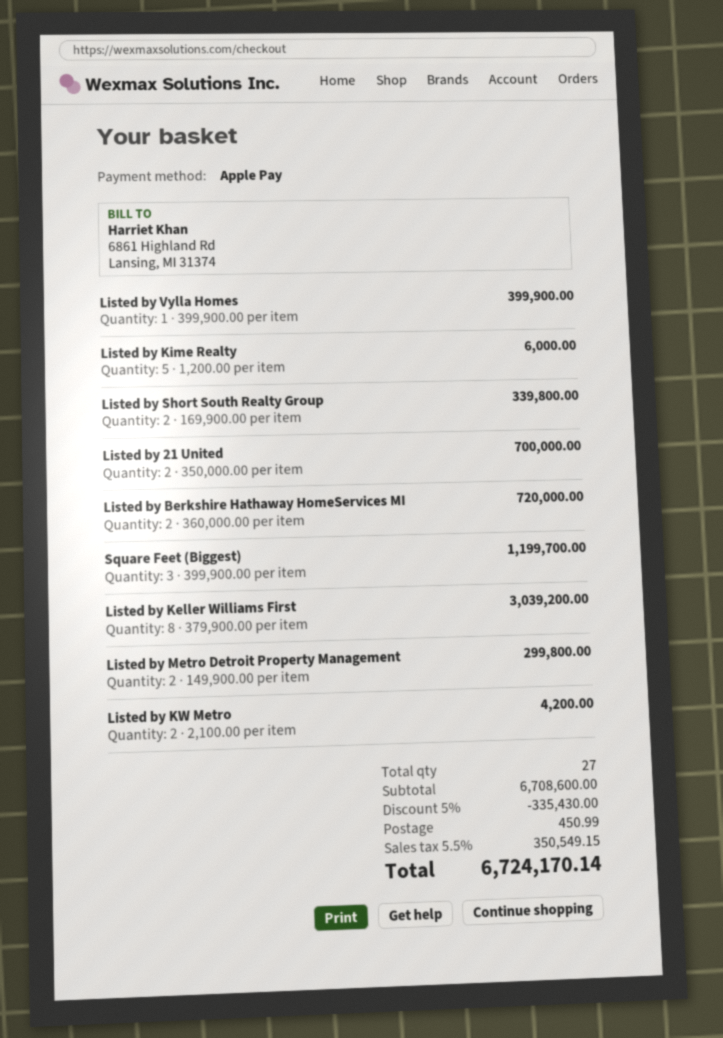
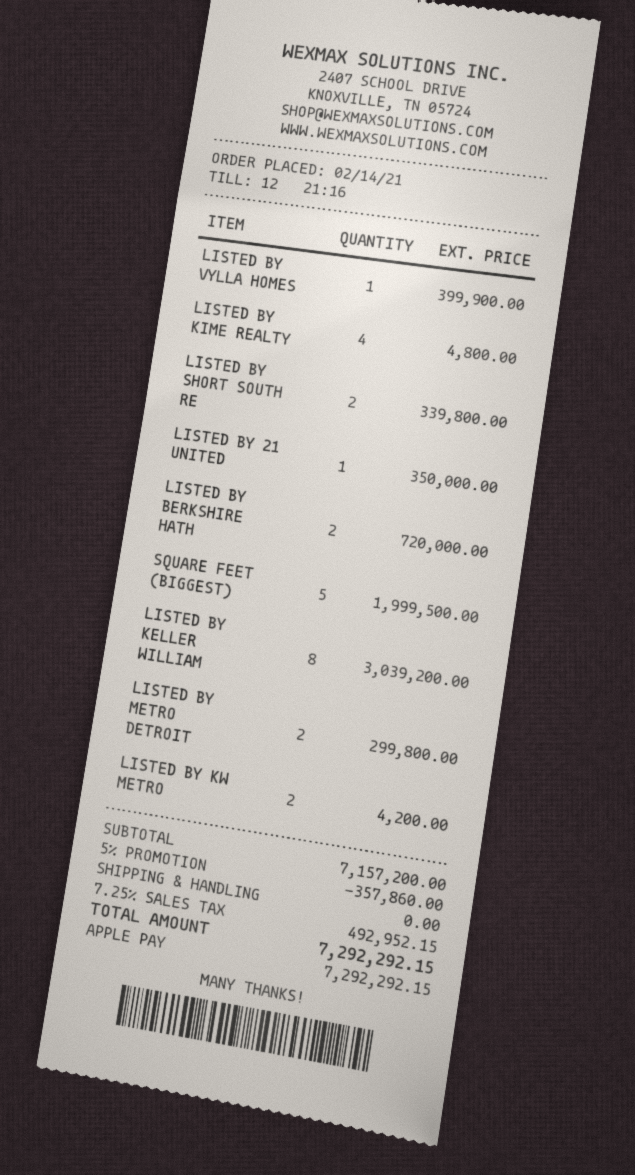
Listed by Kime Realty: 5 for 6000.00 -> 4 for 4800.00
Listed by 21 United: 2 for 700000.00 -> 1 for 350000.00
Square Feet (Biggest): 3 for 1199700.00 -> 5 for 1999500.00
subtotal: 6708600.00 -> 7157200.00
discount: 5% = 335430.00 -> 5% = 357860.00
shipping: 450.99 -> 0.00
tax: 5.5% = 350549.15 -> 7.25% = 492952.15
total: 6724170.14 -> 7292292.15

